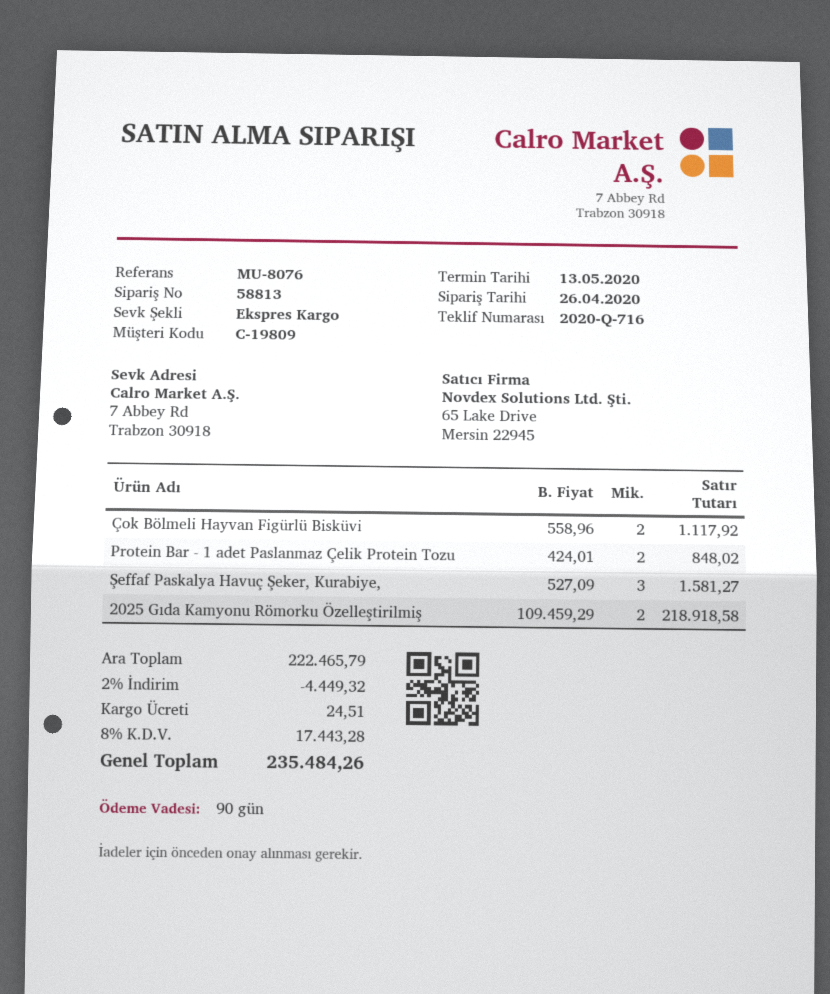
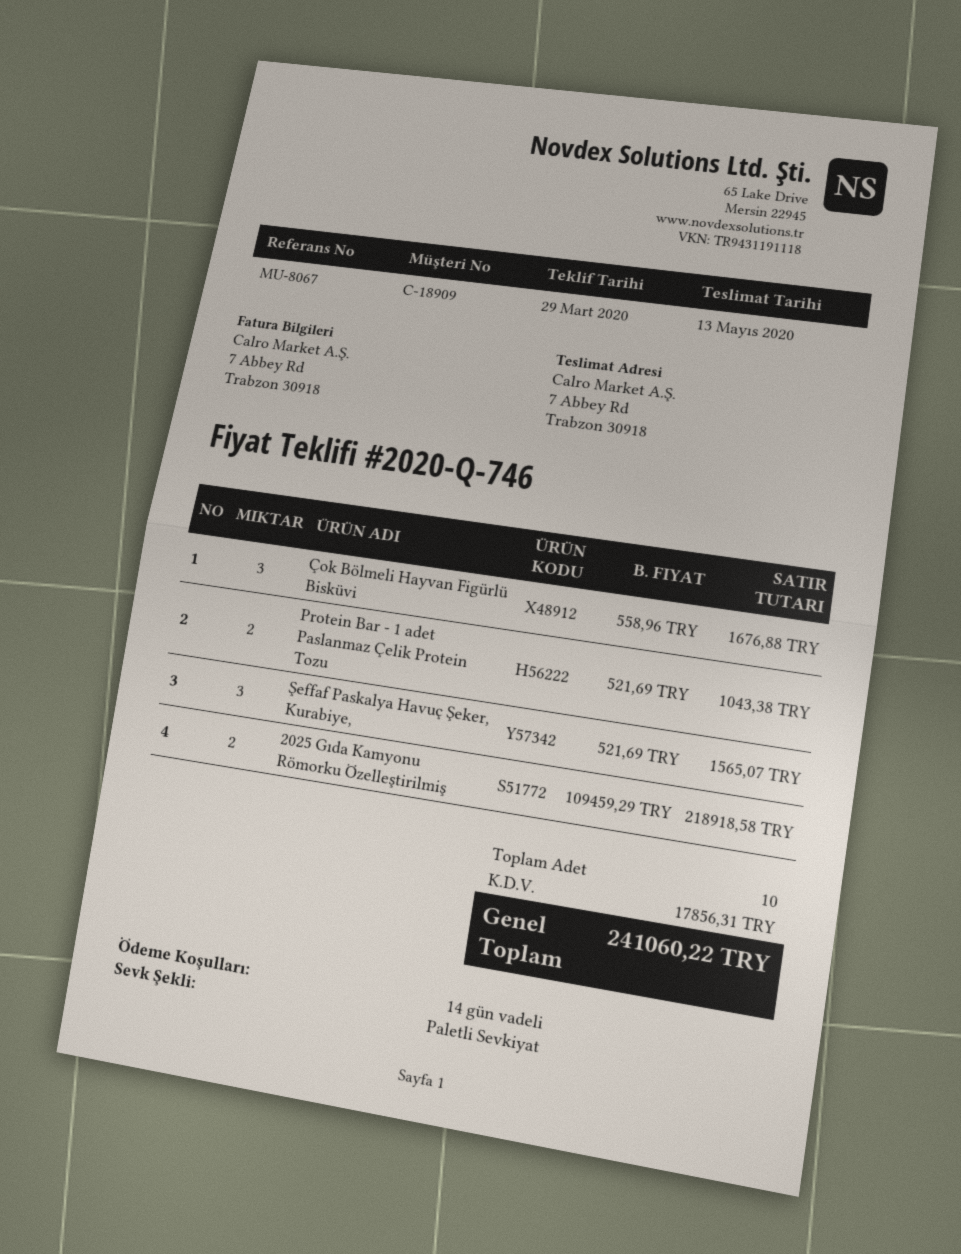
quote number: 2020-Q-716 -> 2020-Q-746
payment terms: 90 days -> 14 days
customer number: C-19809 -> C-18909
reference: MU-8076 -> MU-8067
shipping method: express -> pallet freight
Çok Bölmeli Hayvan Figürlü Bisküvi: 2 x 558.96 = 1117.92 -> 3 x 558.96 = 1676.88
Protein Bar - 1 adet Paslanmaz Çelik Protein Tozu: 2 x 424.01 = 848.02 -> 2 x 521.69 = 1043.38
Şeffaf Paskalya Havuç Şeker, Kurabiye,: 3 x 527.09 = 1581.27 -> 3 x 521.69 = 1565.07
discount: 2% = 4449.32 -> none
shipping: 24.51 -> none
tax: 17443.28 -> 17856.31
total: 235484.26 -> 241060.22

